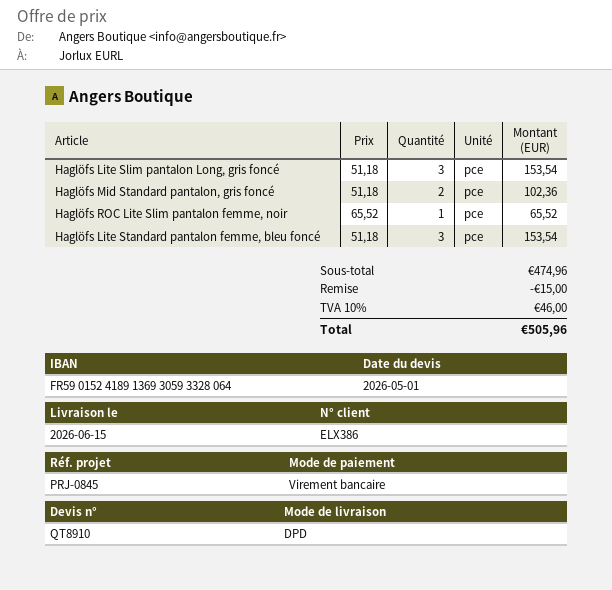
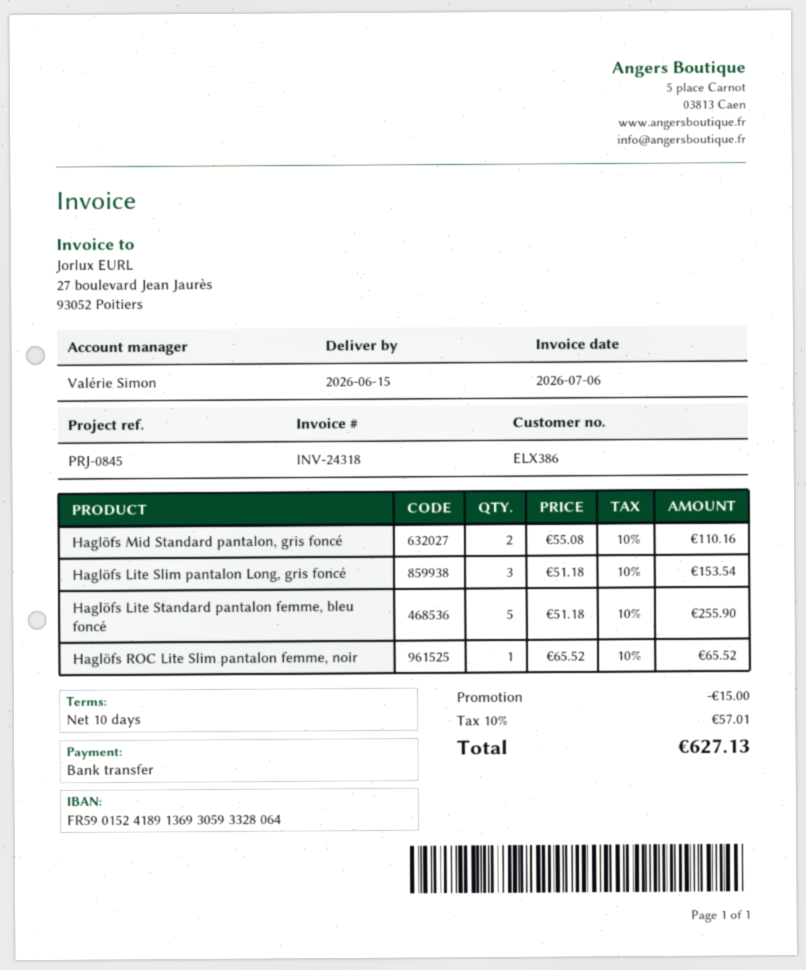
Haglöfs Mid Standard pantalon, gris foncé: 2 x 51.18 = 102.36 -> 2 x 55.08 = 110.16
Haglöfs Lite Standard pantalon femme, bleu foncé: 3 x 51.18 = 153.54 -> 5 x 51.18 = 255.90
tax: 10% = 46.00 -> 10% = 57.01
total: 505.96 -> 627.13

